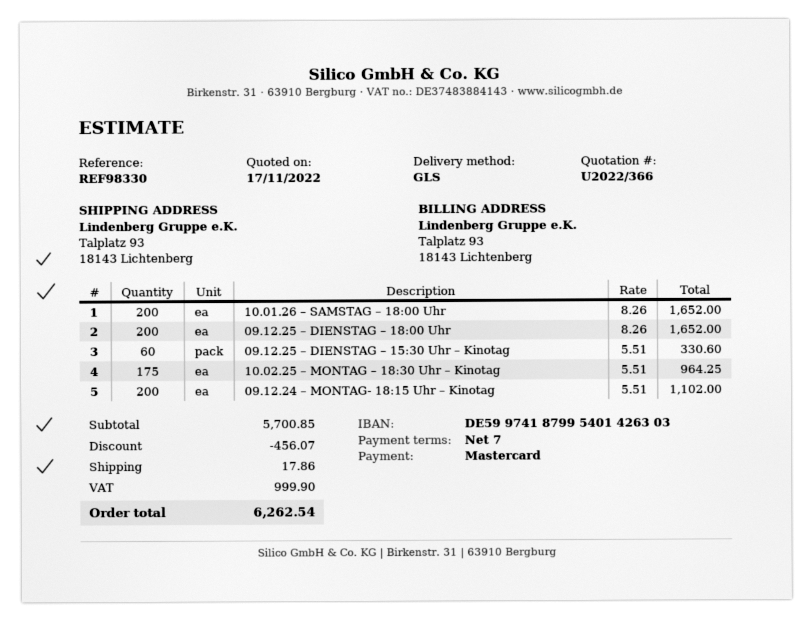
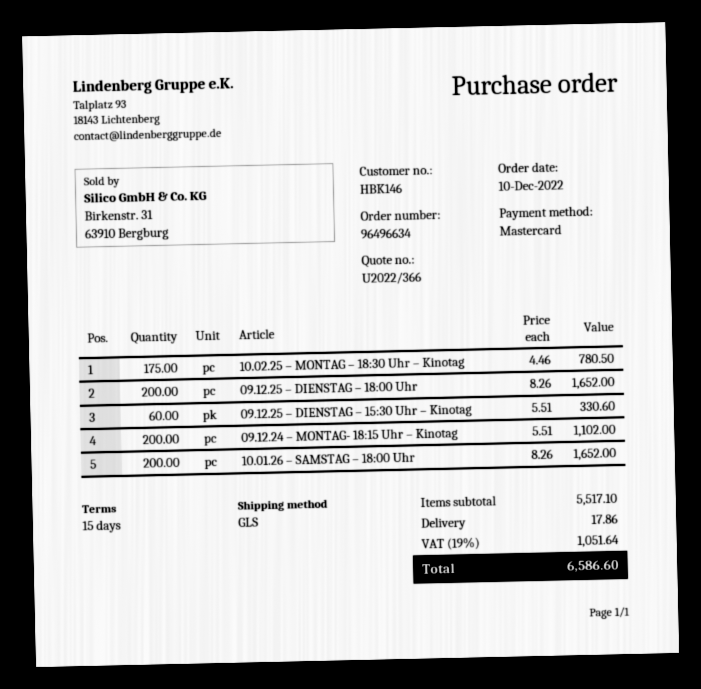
payment terms: 7 days -> 15 days
10.02.25 – MONTAG – 18:30 Uhr – Kinotag: 175 x 5.51 = 964.25 -> 175 x 4.46 = 780.50
subtotal: 5700.85 -> 5517.10
discount: 456.07 -> none
tax: 999.90 -> 1051.64
total: 6262.54 -> 6586.60

